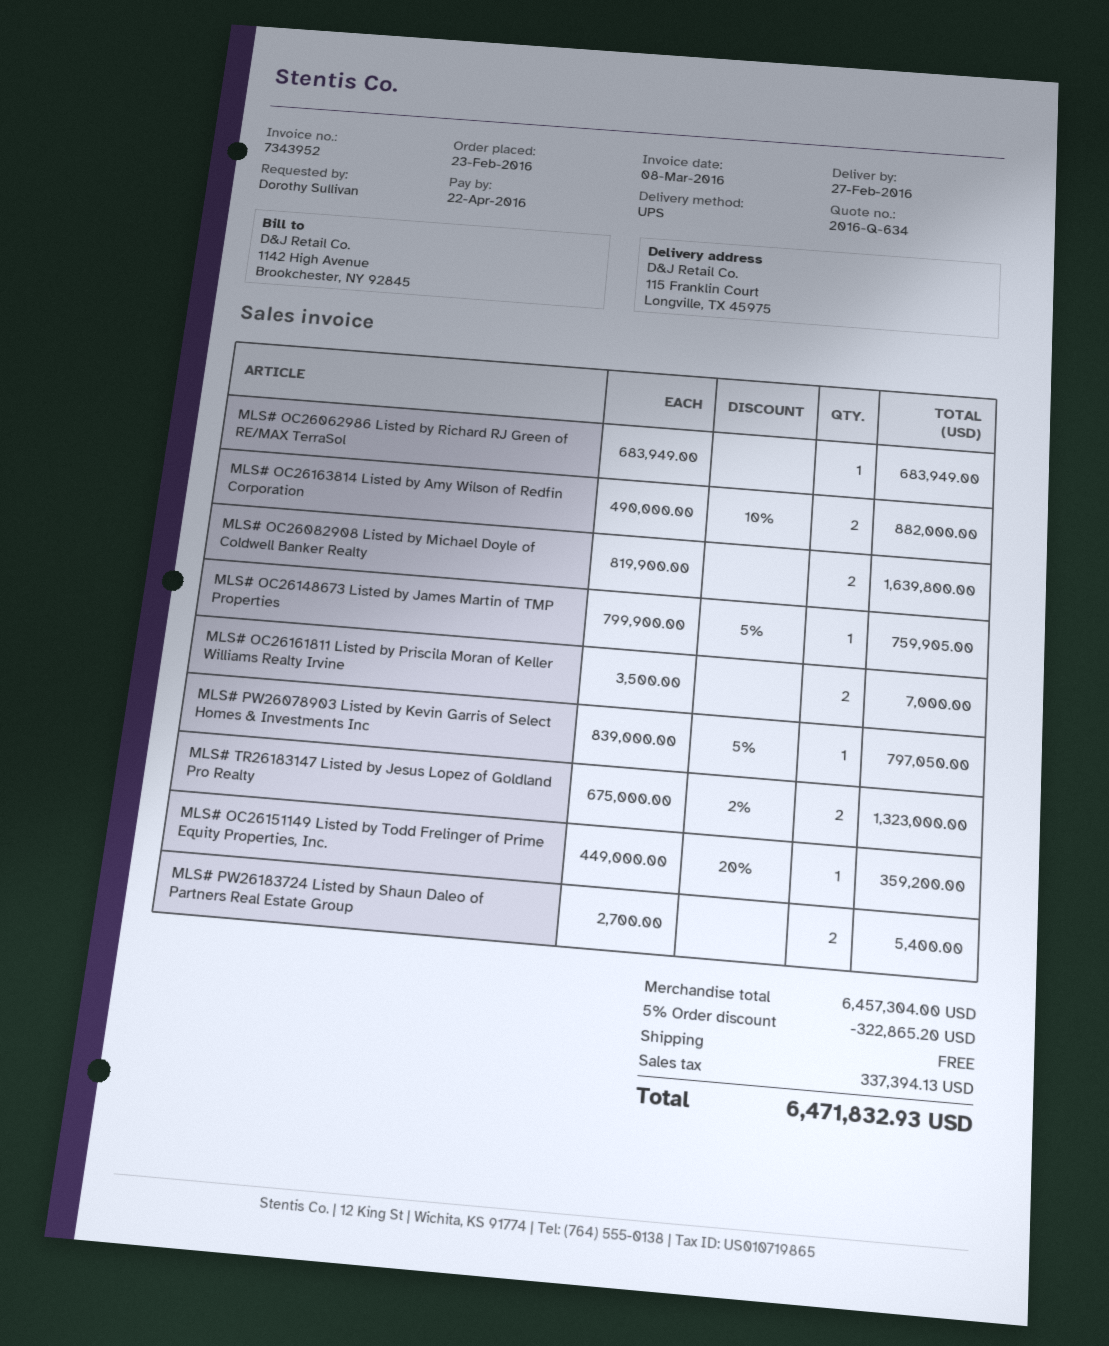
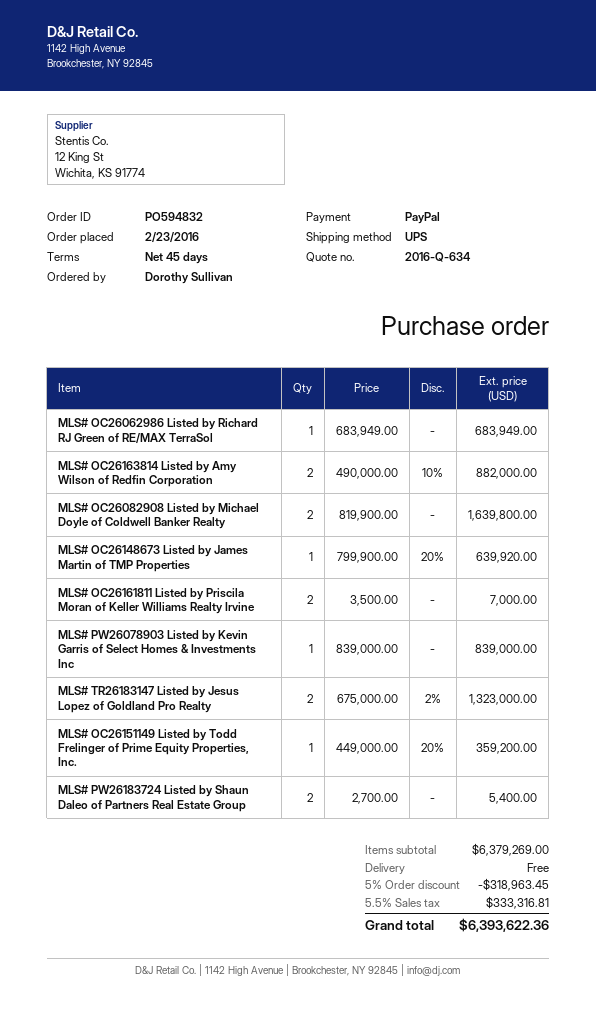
MLS# OC26148673 Listed by James Martin of TMP Properties: 1 x 799900.00 - 5% = 759905.00 -> 1 x 799900.00 - 20% = 639920.00
MLS# PW26078903 Listed by Kevin Garris of Select Homes & Investments Inc: 1 x 839000.00 - 5% = 797050.00 -> 1 x 839000.00 = 839000.00
subtotal: 6457304.00 -> 6379269.00
discount: 5% = 322865.20 -> 5% = 318963.45
tax: 337394.13 -> 333316.81
total: 6471832.93 -> 6393622.36

